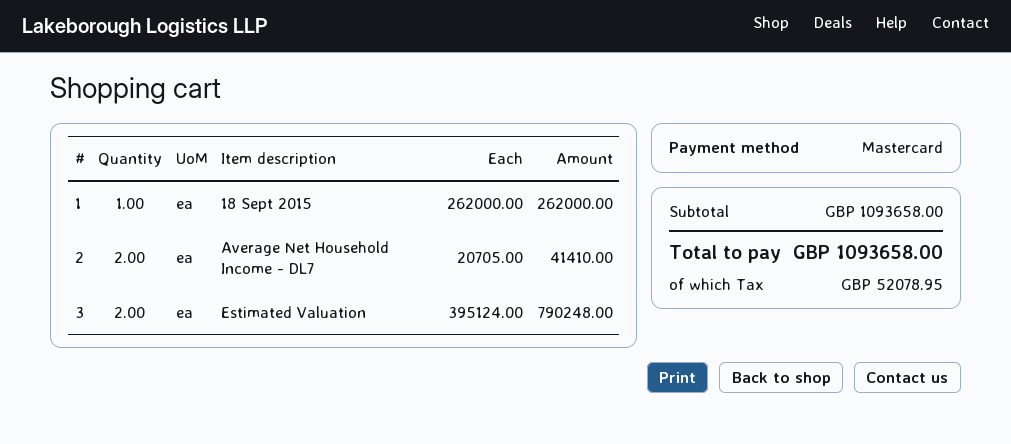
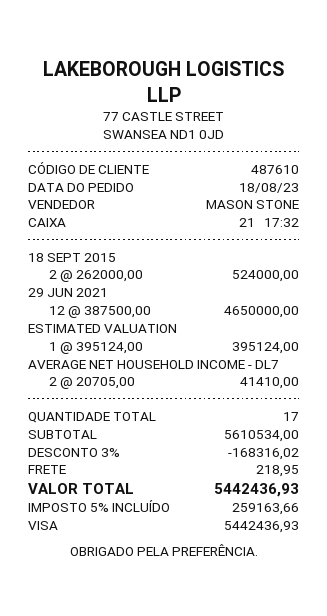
payment method: Mastercard -> Visa
18 Sept 2015: 1 x 262000.00 = 262000.00 -> 2 x 262000.00 = 524000.00
Estimated Valuation: 2 x 395124.00 = 790248.00 -> 1 x 395124.00 = 395124.00
29 JUN 2021: none -> 12 x 387500.00 = 4650000.00
subtotal: 1093658.00 -> 5610534.00
discount: none -> 3% = 168316.02
shipping: none -> 218.95
tax: 52078.95 -> 259163.66
total: 1093658.00 -> 5442436.93

